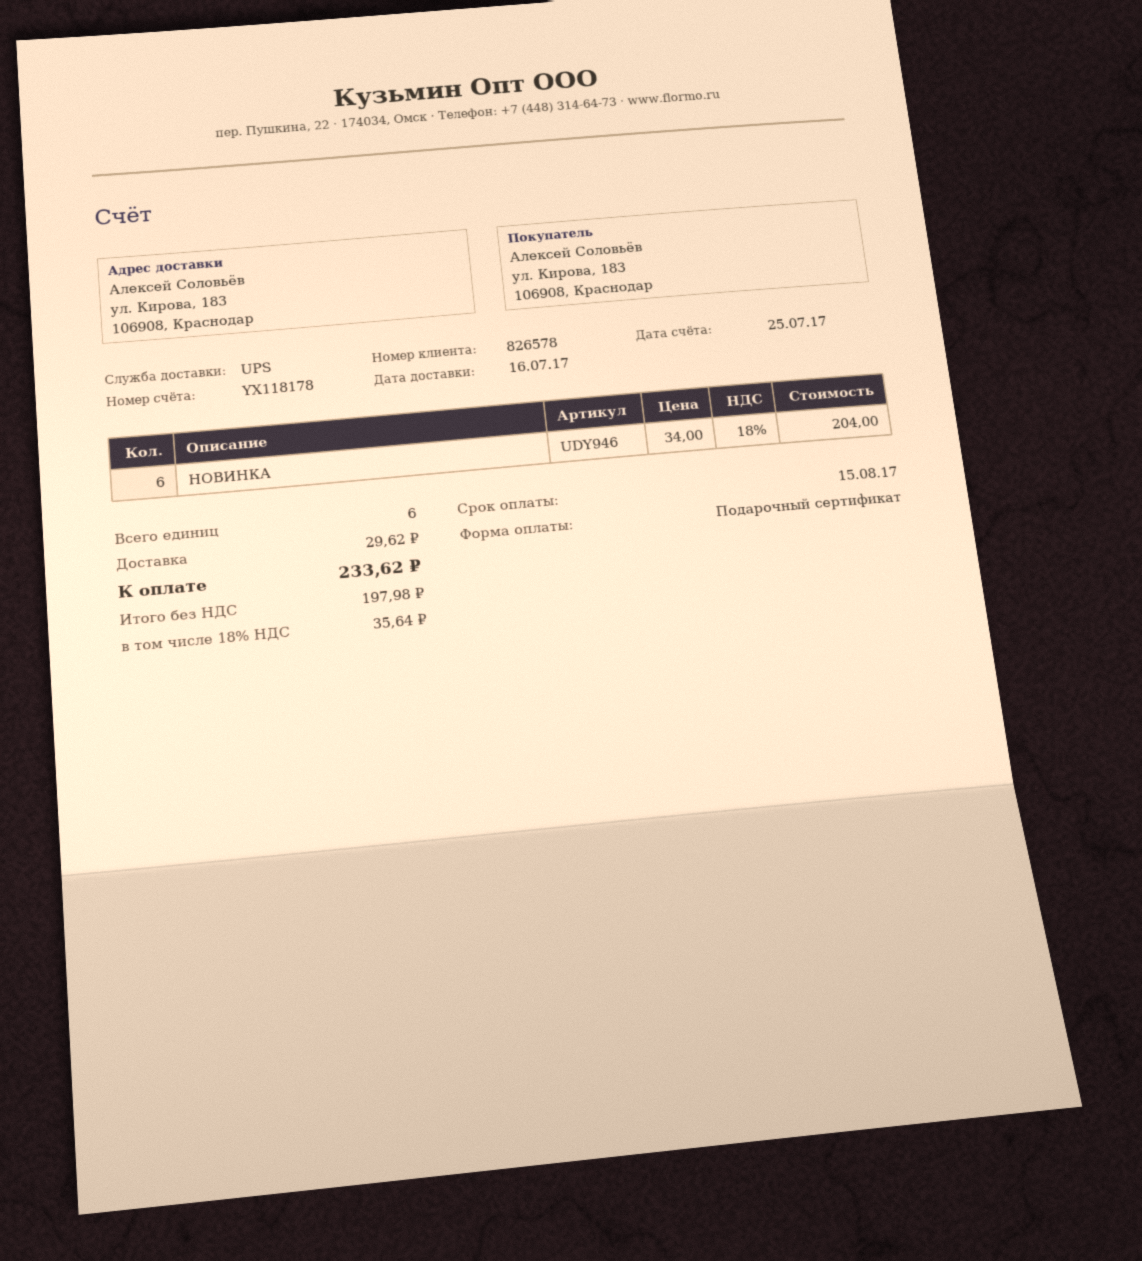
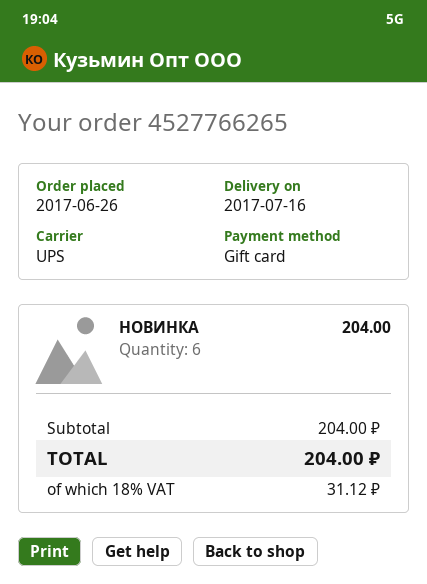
shipping: 29.62 -> none
tax: 18% = 35.64 -> 18% = 31.12
total: 233.62 -> 204.00

